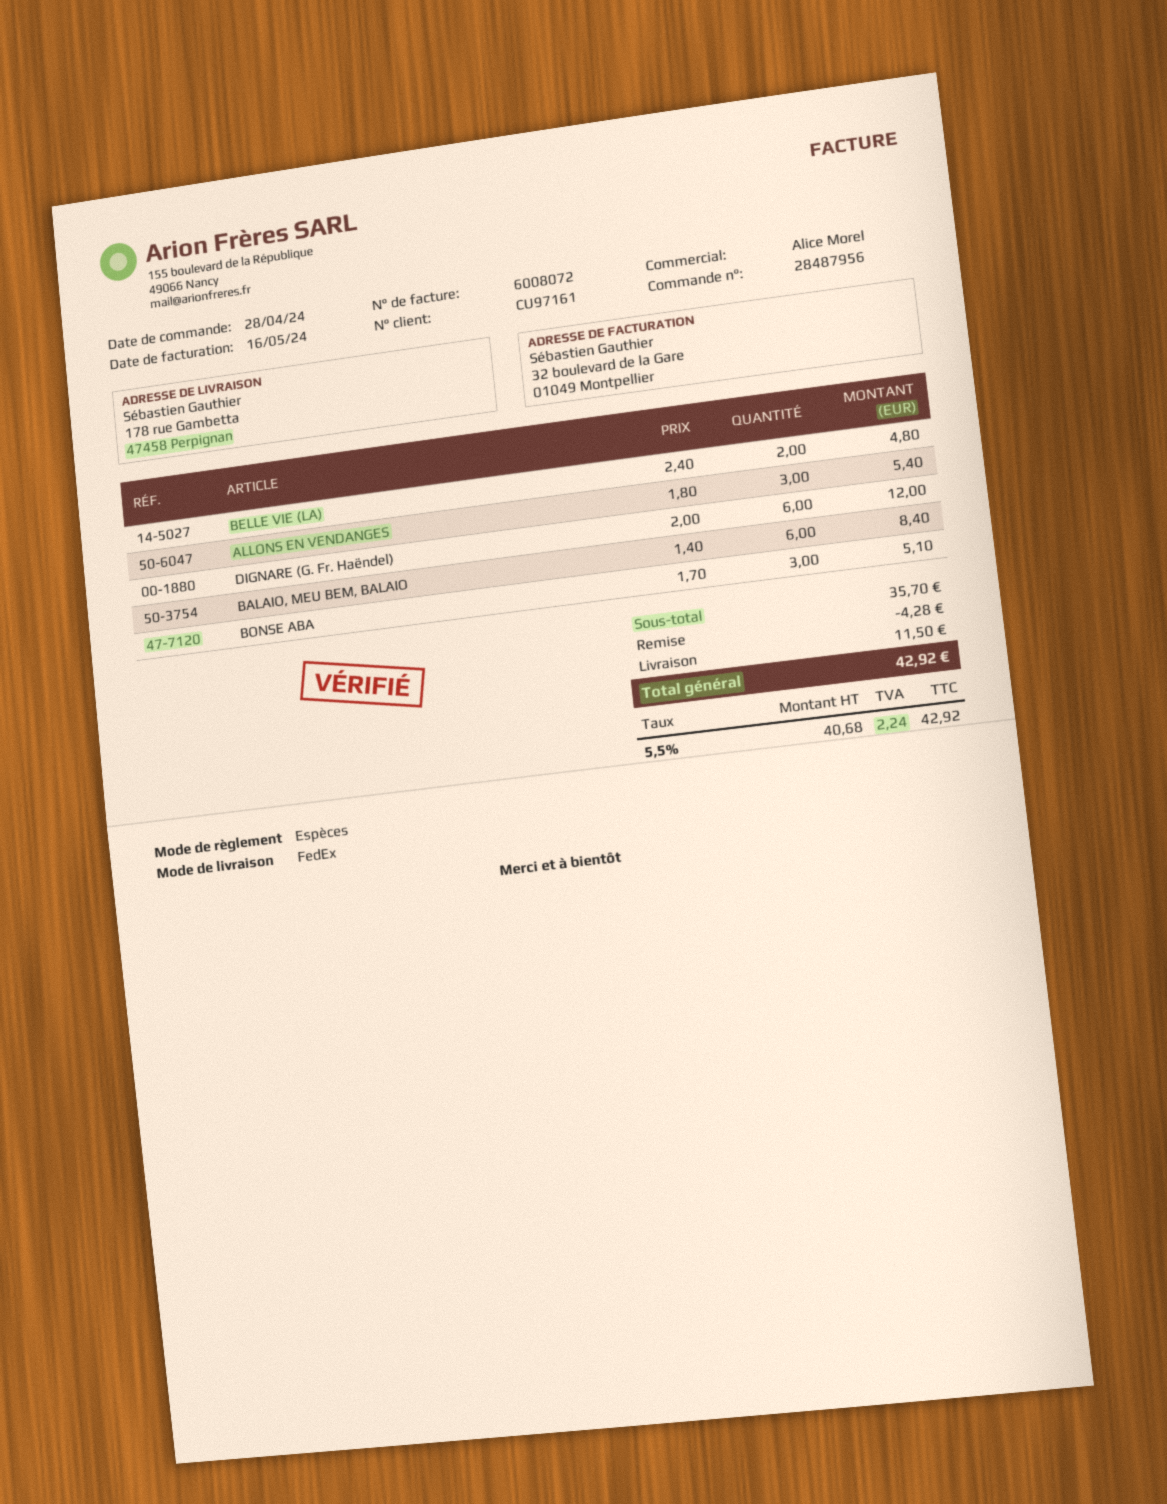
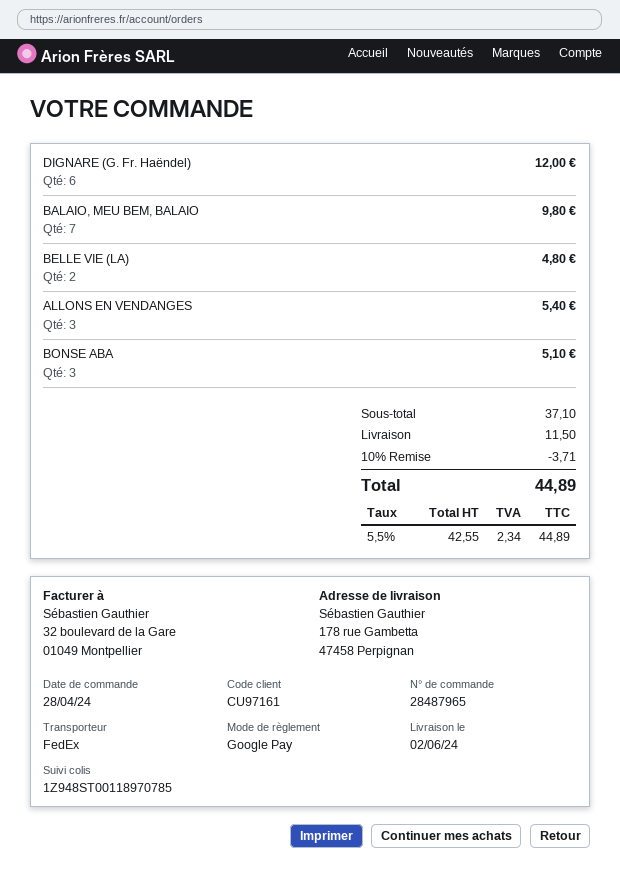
order number: 28487956 -> 28487965
payment method: cash -> Google Pay
BALAIO, MEU BEM, BALAIO: 6 for 8.40 -> 7 for 9.80
subtotal: 35.70 -> 37.10
discount: 4.28 -> 3.71
net: 40.68 -> 42.55
tax: 5.5% = 2.24 -> 5.5% = 2.34
total: 42.92 -> 44.89

